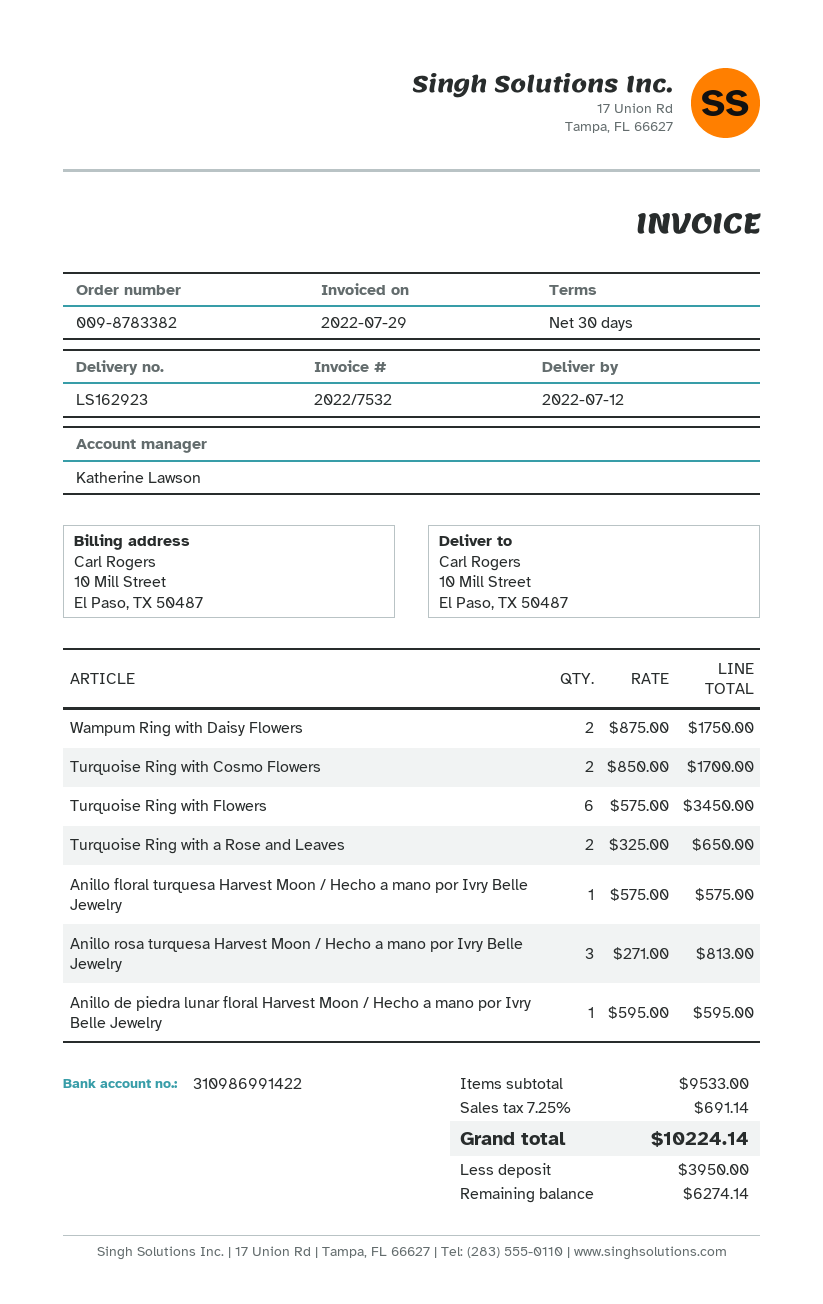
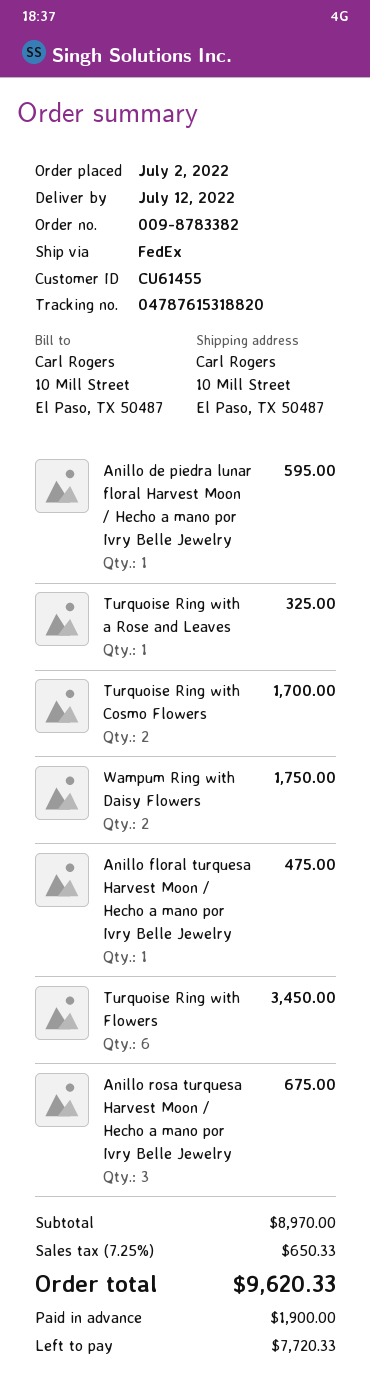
Turquoise Ring with a Rose and Leaves: 2 for 650.00 -> 1 for 325.00
Anillo floral turquesa Harvest Moon / Hecho a mano por Ivry Belle Jewelry: 1 for 575.00 -> 1 for 475.00
Anillo rosa turquesa Harvest Moon / Hecho a mano por Ivry Belle Jewelry: 3 for 813.00 -> 3 for 675.00
subtotal: 9533.00 -> 8970.00
tax: 7.25% = 691.14 -> 7.25% = 650.33
total: 10224.14 -> 9620.33
deposit: 3950.00 -> 1900.00
balance: 6274.14 -> 7720.33

